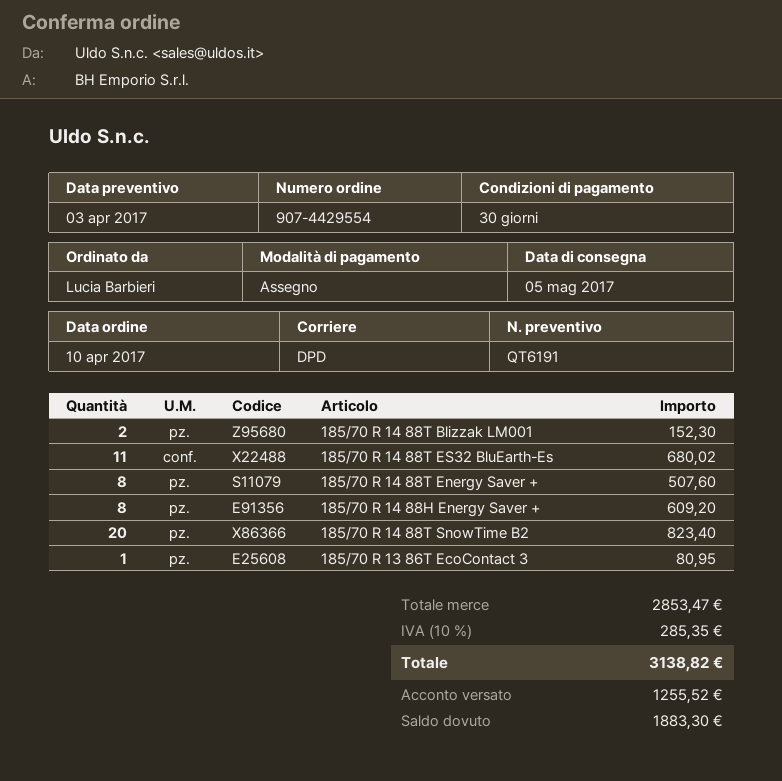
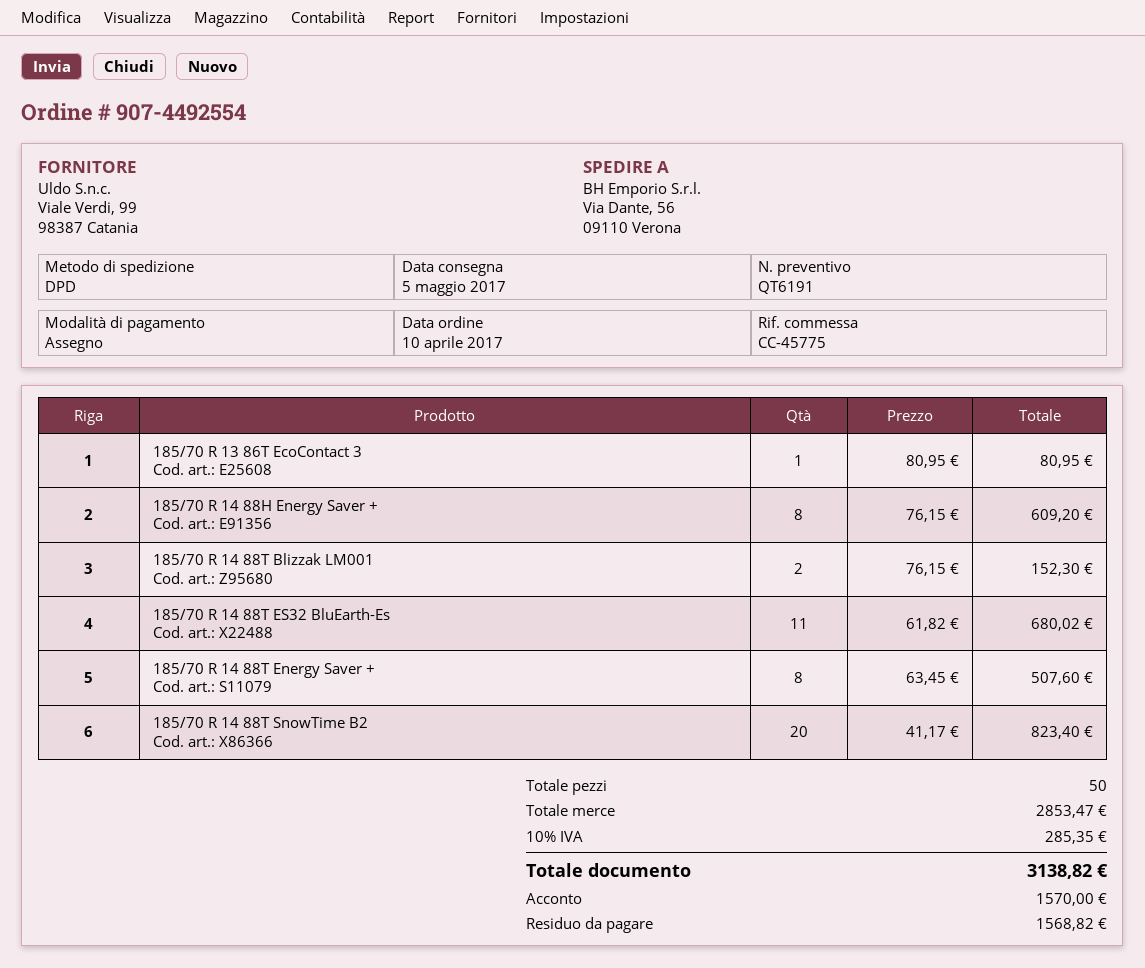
order number: 907-4429554 -> 907-4492554
deposit: 1255.52 -> 1570.00
balance: 1883.30 -> 1568.82

